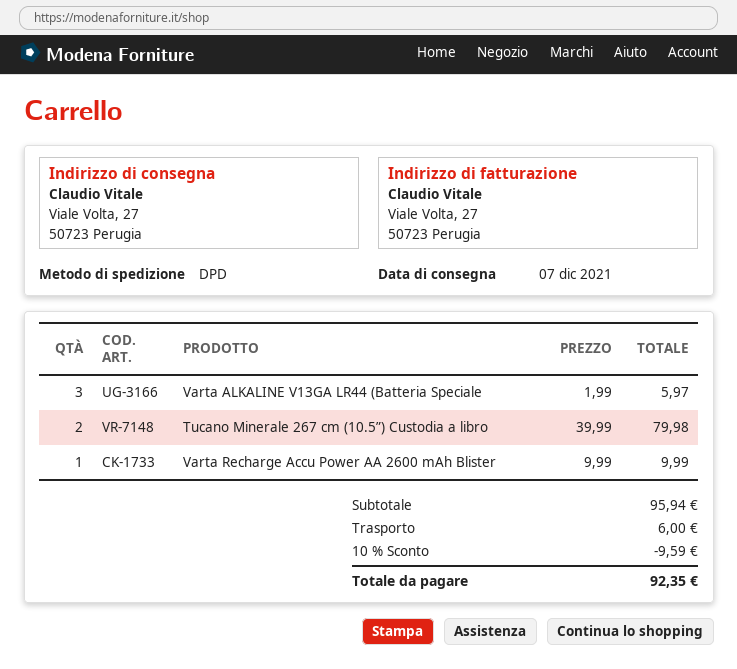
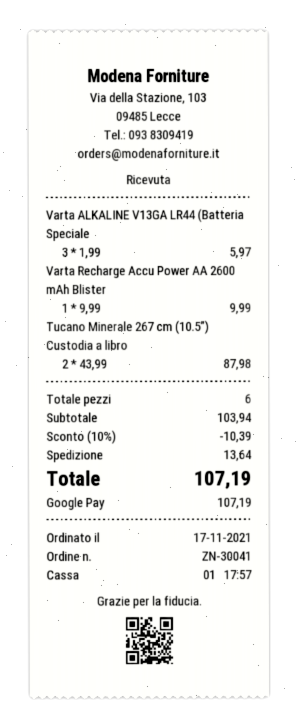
Tucano Minerale 267 cm (10.5”) Custodia a libro: 2 x 39.99 = 79.98 -> 2 x 43.99 = 87.98
subtotal: 95.94 -> 103.94
discount: 10% = 9.59 -> 10% = 10.39
shipping: 6.00 -> 13.64
total: 92.35 -> 107.19

